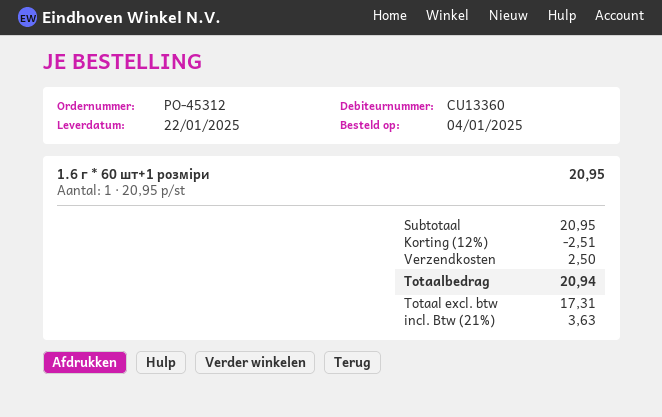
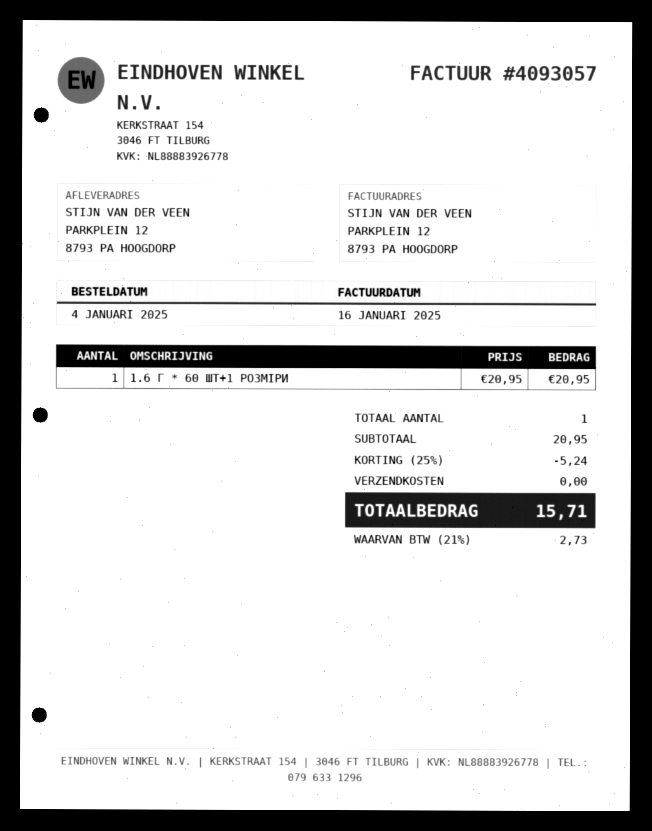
discount: 12% = 2.51 -> 25% = 5.24
shipping: 2.50 -> 0.00
tax: 21% = 3.63 -> 21% = 2.73
total: 20.94 -> 15.71

